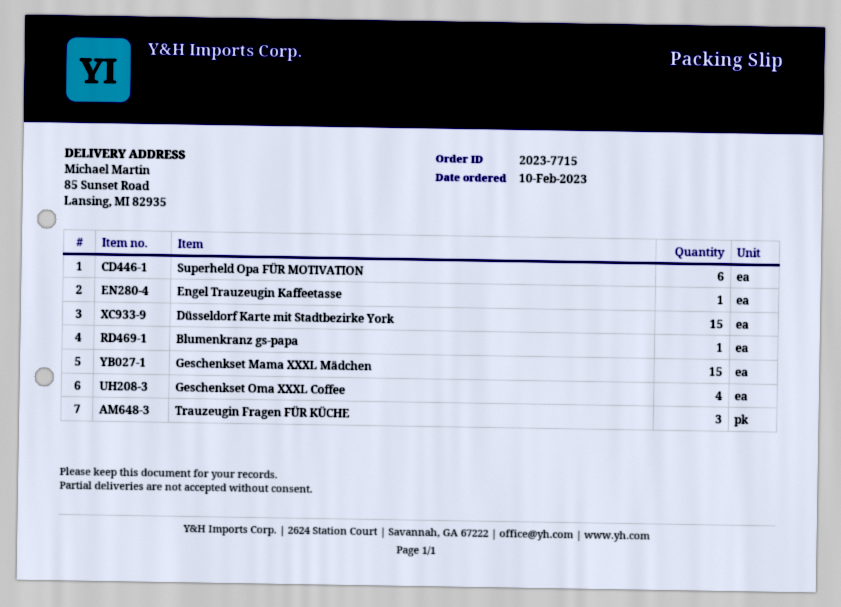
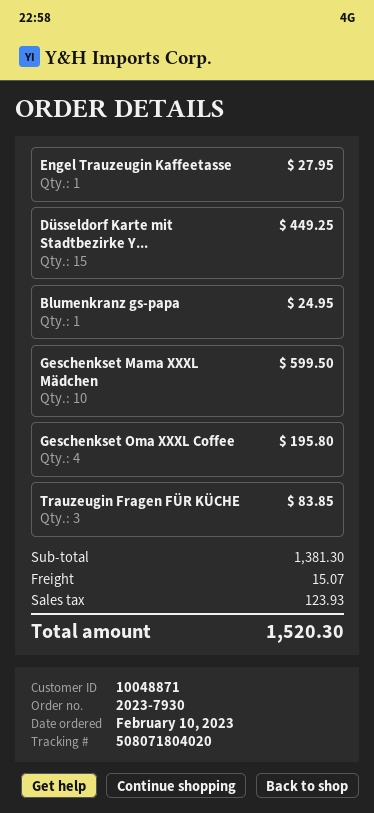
order number: 2023-7715 -> 2023-7930
Superheld Opa FÜR MOTIVATION: 6 -> none
Geschenkset Mama XXXL Mädchen: 15 -> 10

